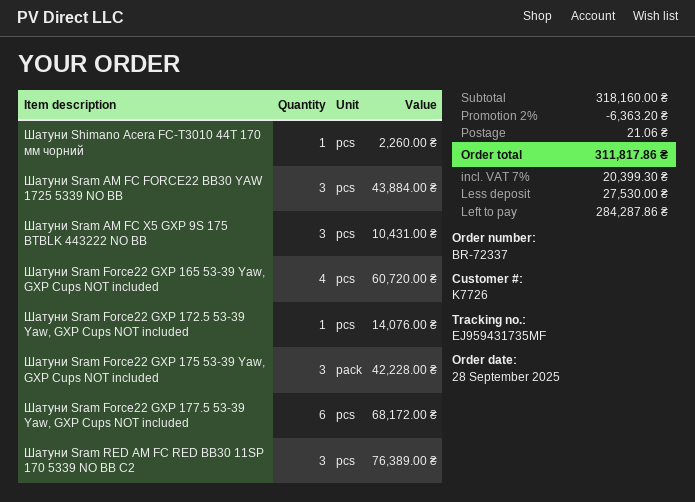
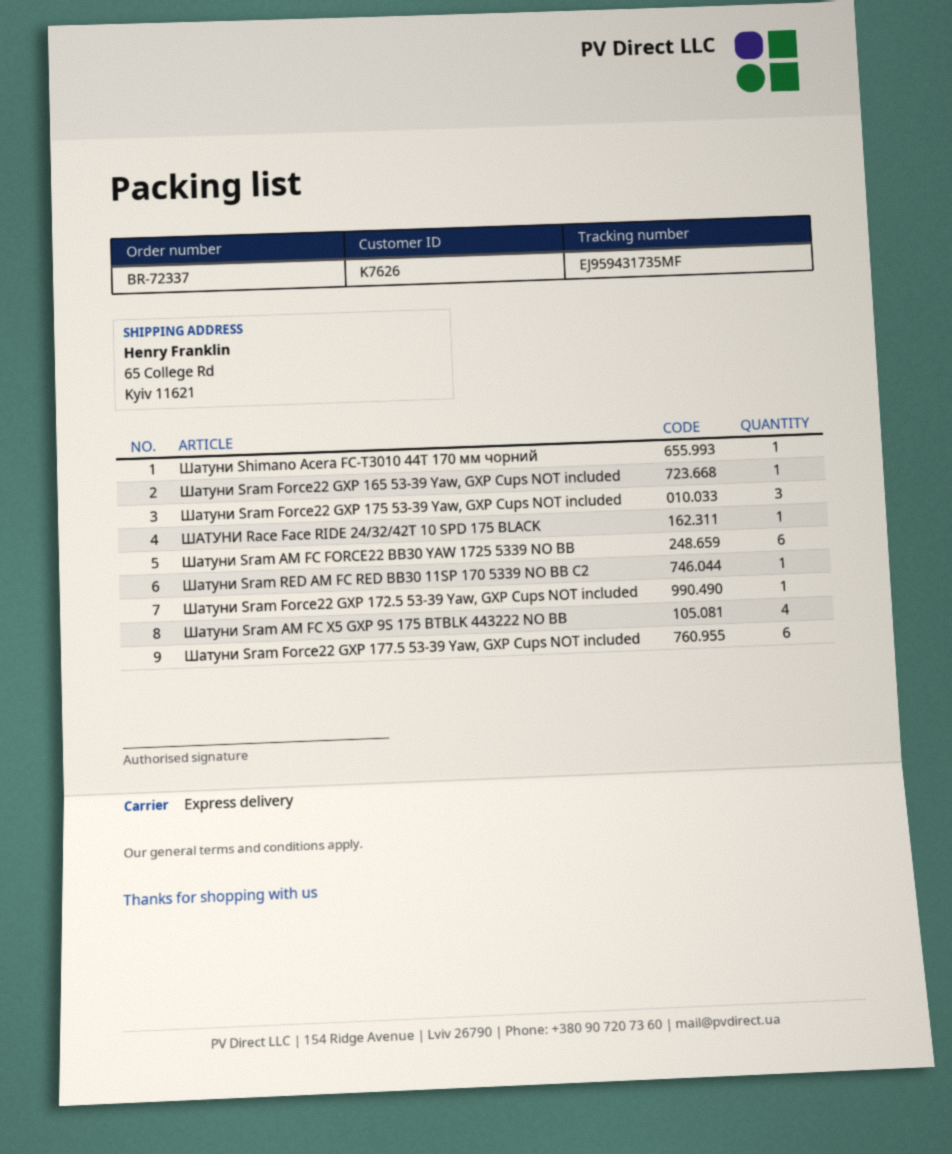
customer number: K7726 -> K7626
Шатуни Sram AM FC FORCE22 BB30 YAW 1725 5339 NO BB: 3 -> 6
Шатуни Sram AM FC X5 GXP 9S 175 BTBLK 443222 NO BB: 3 -> 4
Шатуни Sram Force22 GXP 165 53-39 Yaw, GXP Cups NOT included: 4 -> 1
Шатуни Sram RED AM FC RED BB30 11SP 170 5339 NO BB C2: 3 -> 1
ШАТУНИ Race Face RIDE 24/32/42T 10 SPD 175 BLACK: none -> 1

